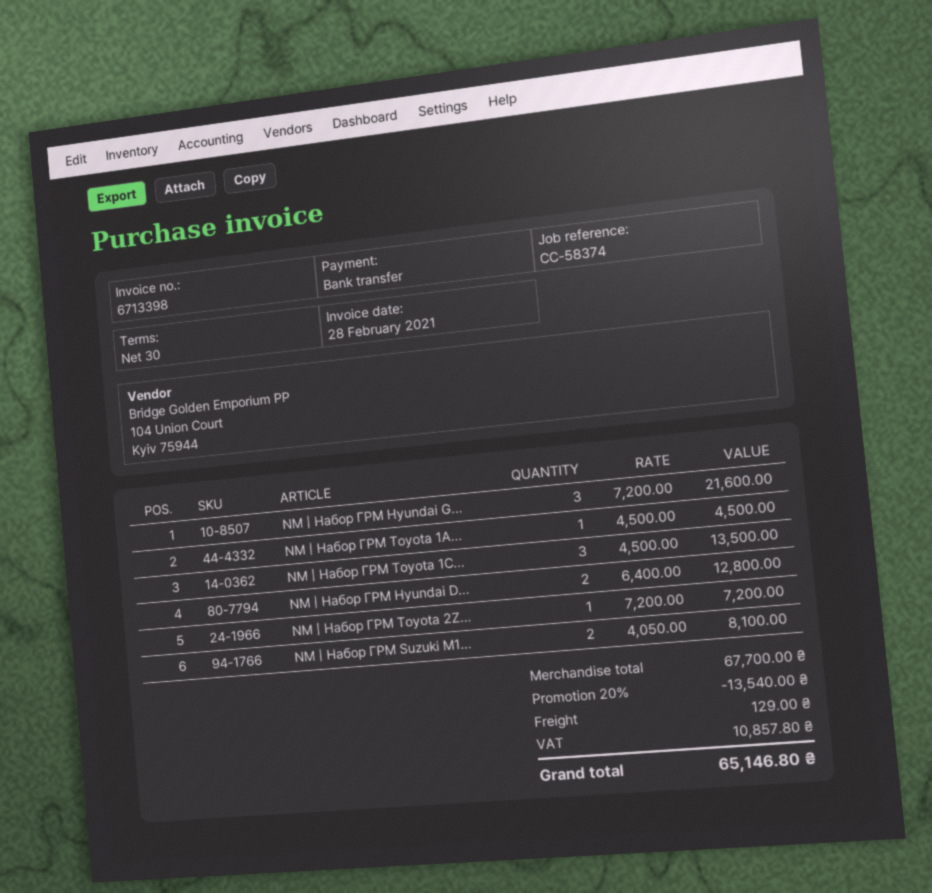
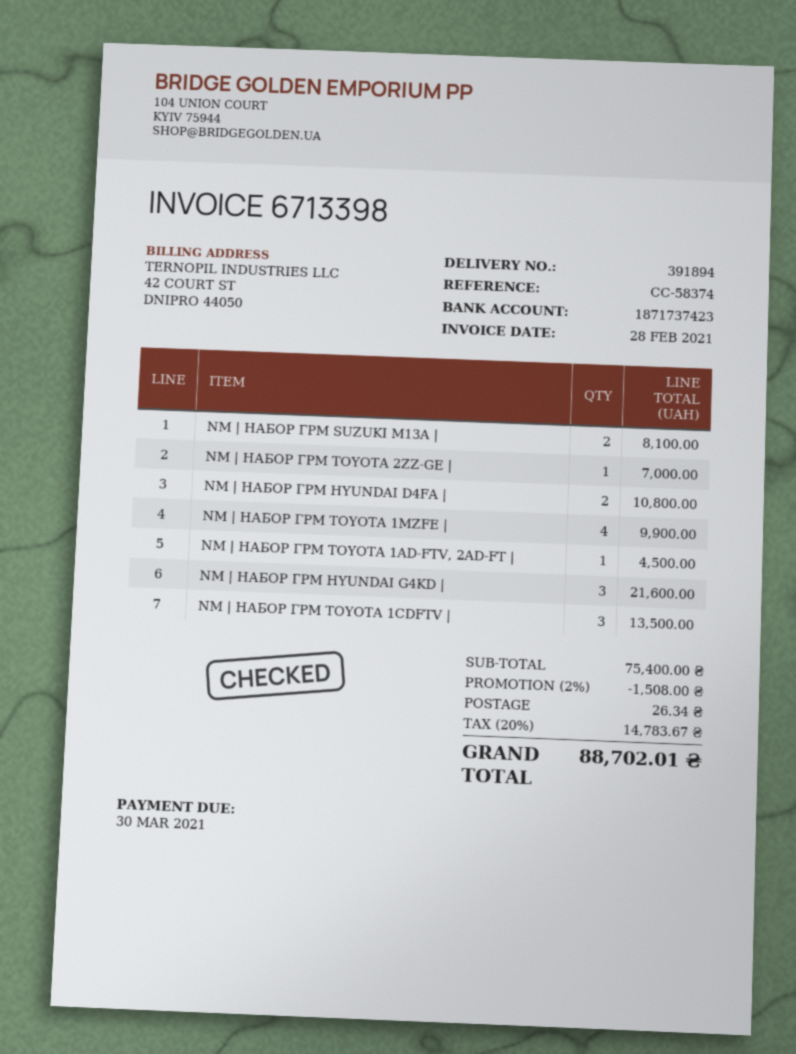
NM | Набор ГРМ Hyundai D...: 2 for 12800.00 -> 2 for 10800.00
NM | Набор ГРМ Toyota 2Z...: 1 for 7200.00 -> 1 for 7000.00
NM | НАБОР ГРМ TOYOTA 1MZFE |: none -> 4 for 9900.00
subtotal: 67700.00 -> 75400.00
discount: 20% = 13540.00 -> 2% = 1508.00
shipping: 129.00 -> 26.34
tax: 10857.80 -> 14783.67
total: 65146.80 -> 88702.01

